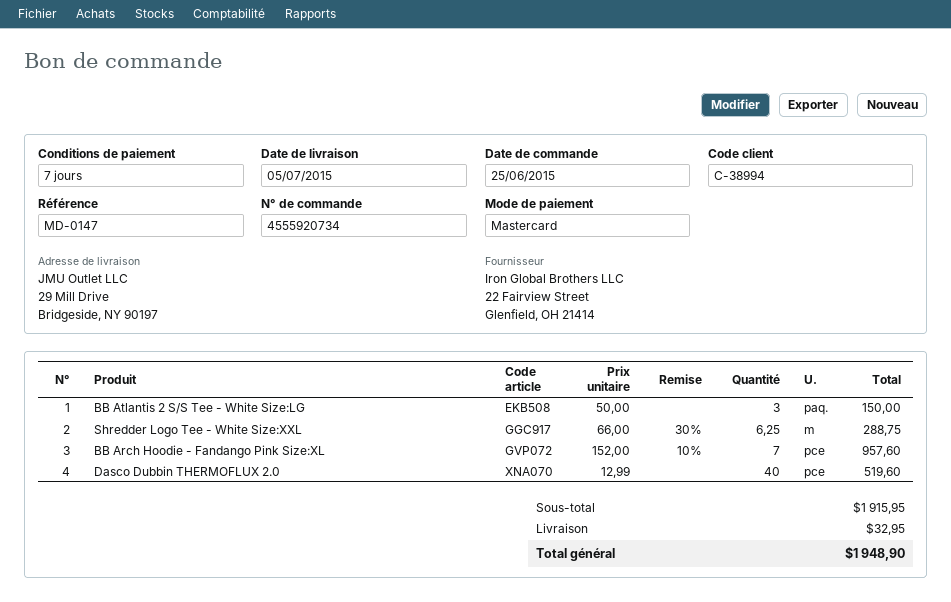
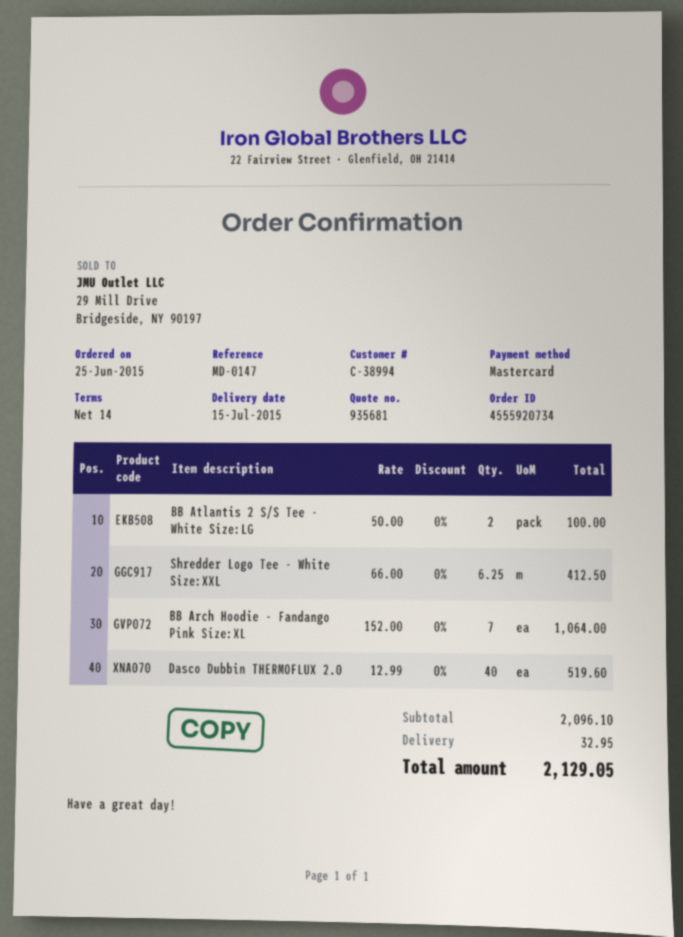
delivery date: 2015-07-05 -> 2015-07-15
payment terms: 7 days -> 14 days
BB Atlantis 2 S/S Tee - White Size:LG: 3 x 50.00 = 150.00 -> 2 x 50.00 = 100.00
Shredder Logo Tee - White Size:XXL: 6.25 x 66.00 - 30% = 288.75 -> 6.25 x 66.00 = 412.50
BB Arch Hoodie - Fandango Pink Size:XL: 7 x 152.00 - 10% = 957.60 -> 7 x 152.00 = 1064.00
subtotal: 1915.95 -> 2096.10
total: 1948.90 -> 2129.05

